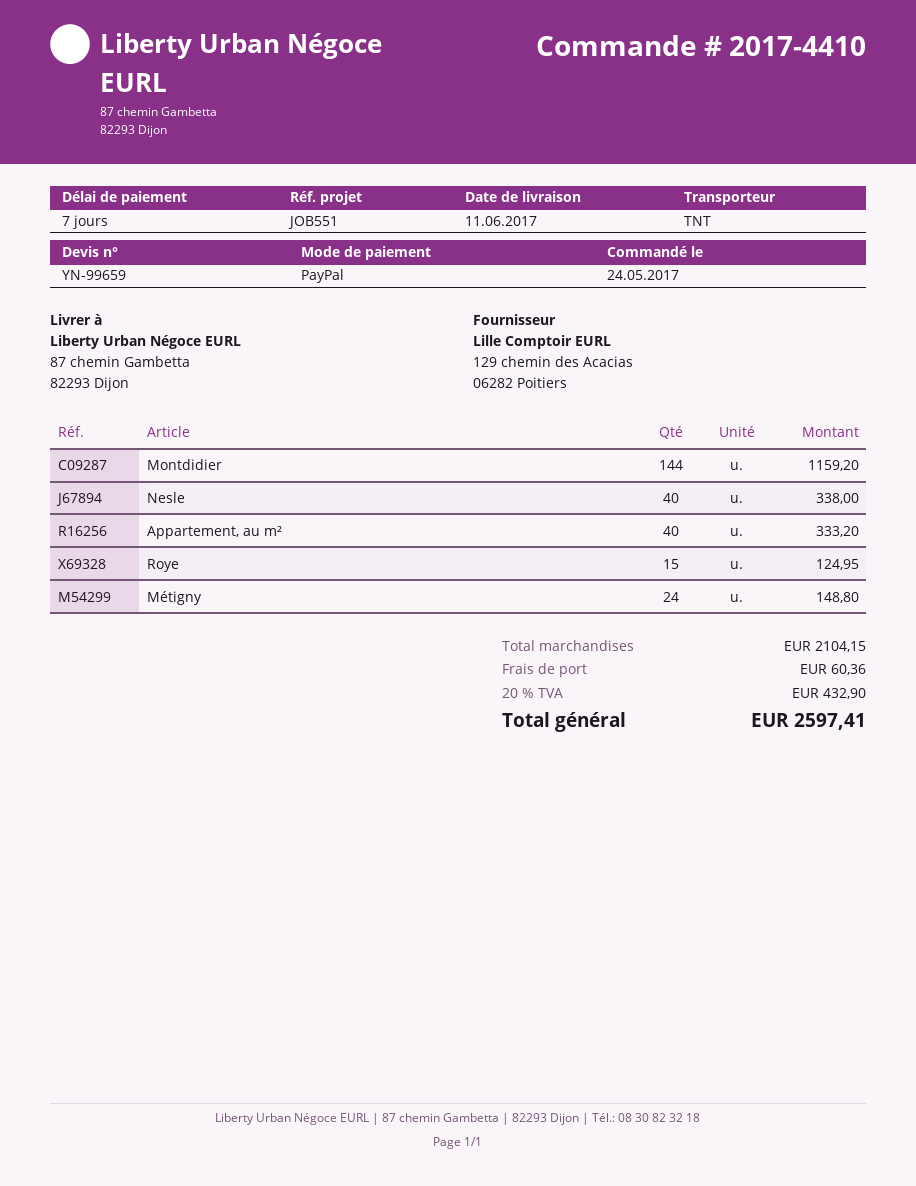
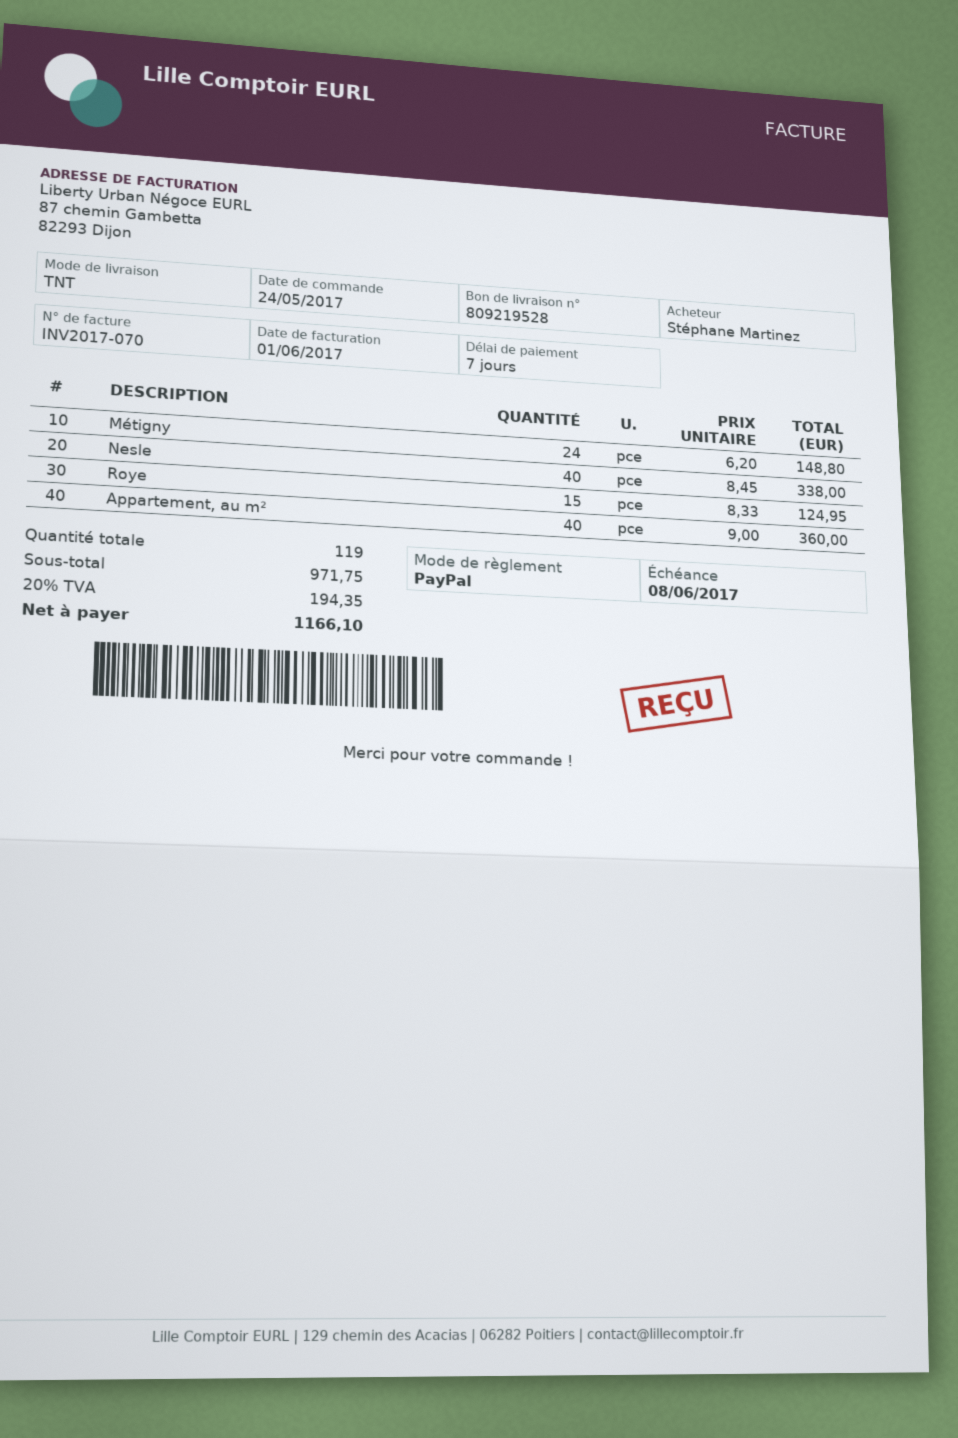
Montdidier: 144 for 1159.20 -> none
Appartement, au m²: 40 for 333.20 -> 40 for 360.00
subtotal: 2104.15 -> 971.75
shipping: 60.36 -> none
tax: 20% = 432.90 -> 20% = 194.35
total: 2597.41 -> 1166.10

